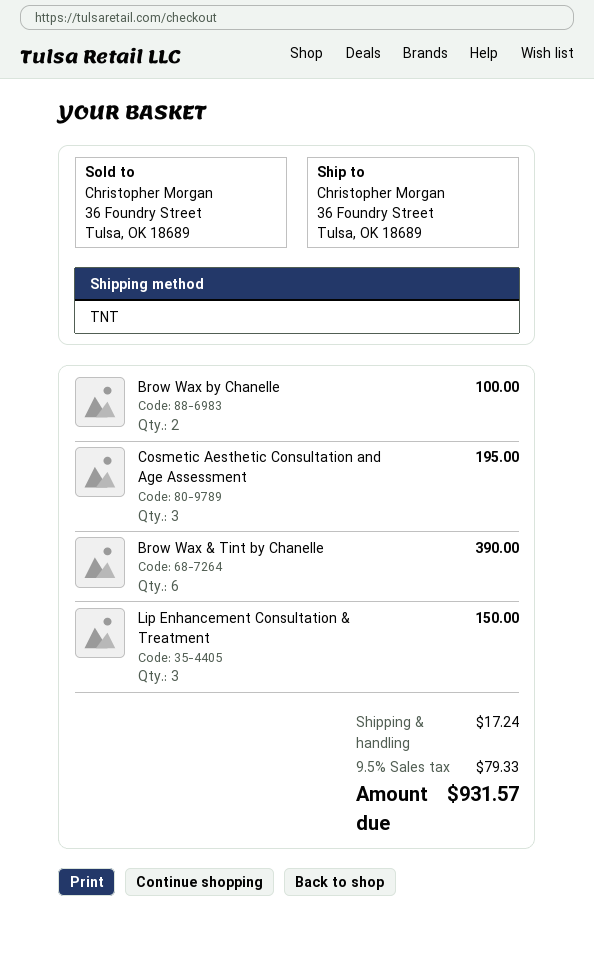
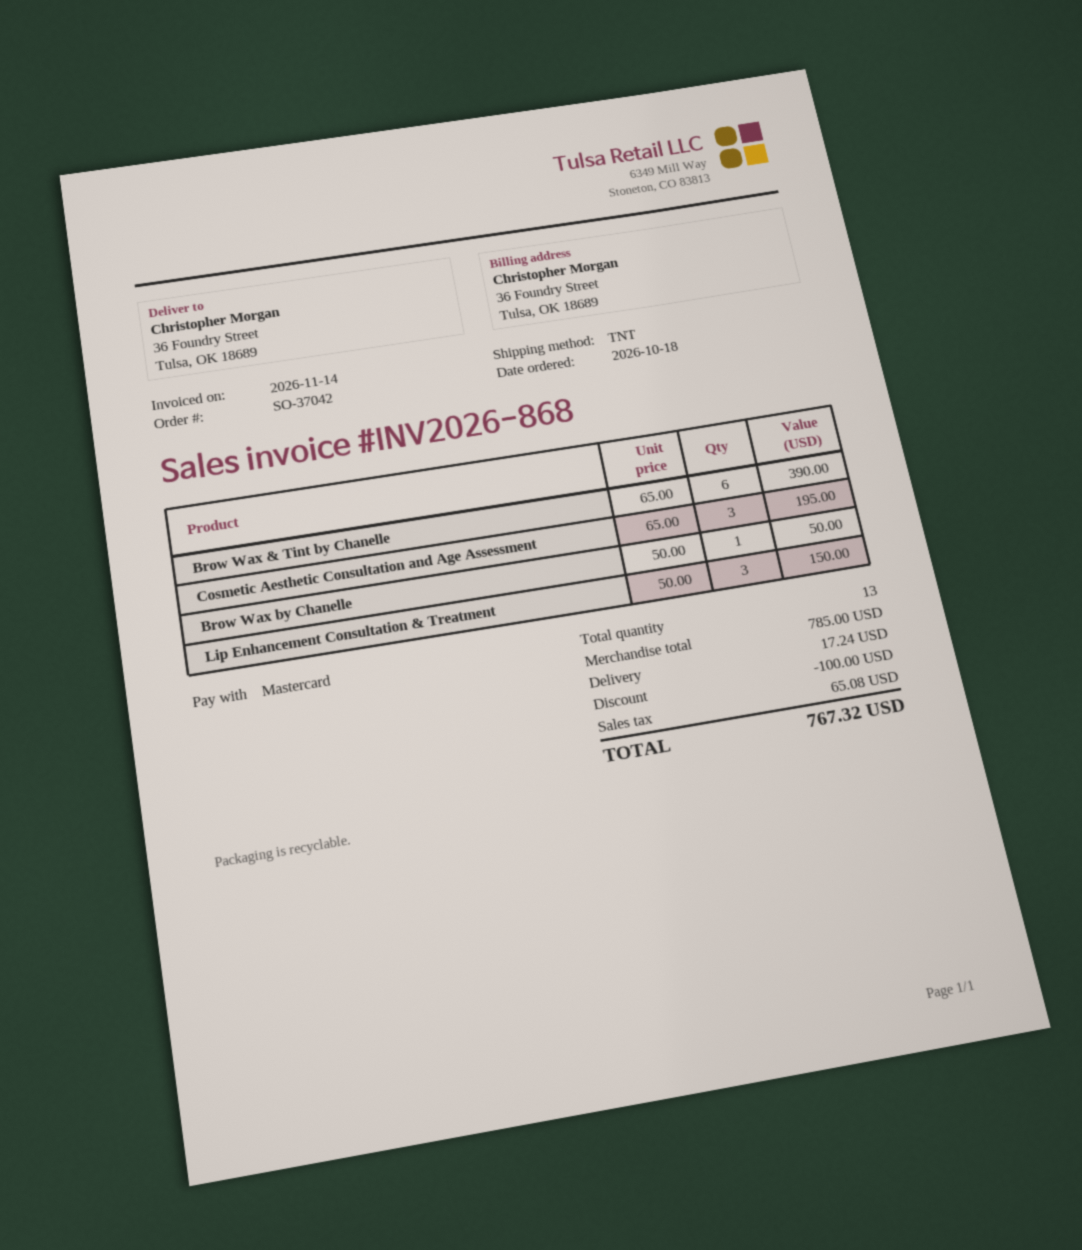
Brow Wax by Chanelle: 2 for 100.00 -> 1 for 50.00
discount: none -> 100.00
tax: 79.33 -> 65.08
total: 931.57 -> 767.32

